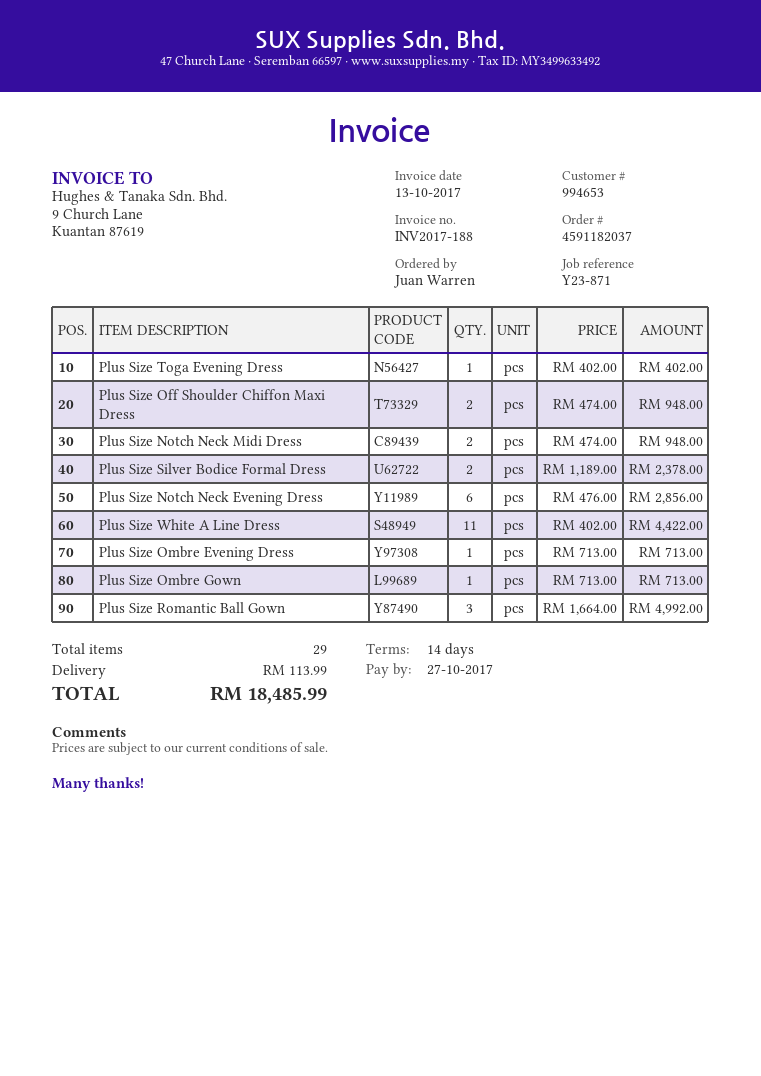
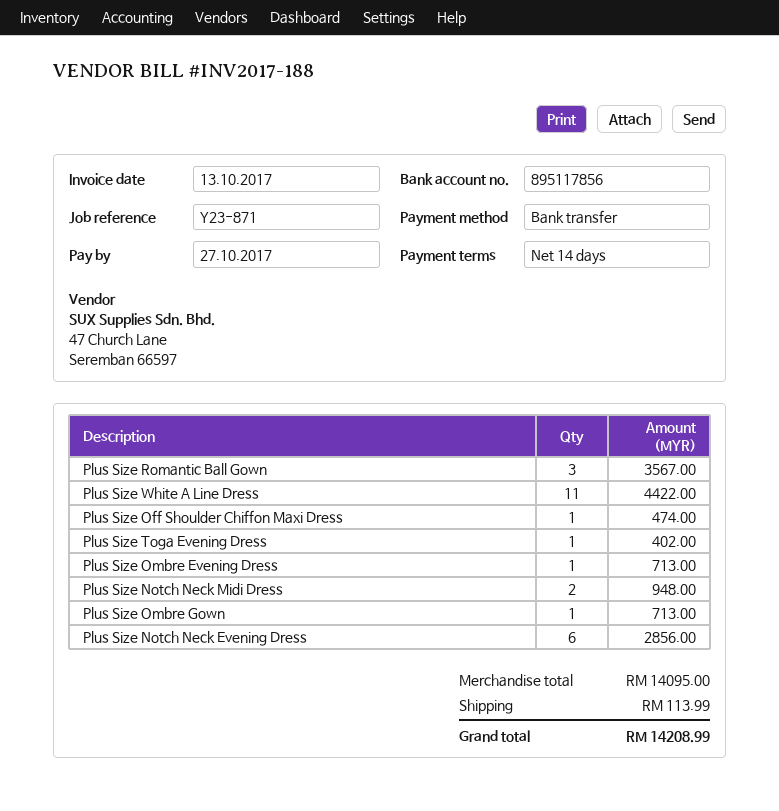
Plus Size Off Shoulder Chiffon Maxi Dress: 2 for 948.00 -> 1 for 474.00
Plus Size Silver Bodice Formal Dress: 2 for 2378.00 -> none
Plus Size Romantic Ball Gown: 3 for 4992.00 -> 3 for 3567.00
total: 18485.99 -> 14208.99

